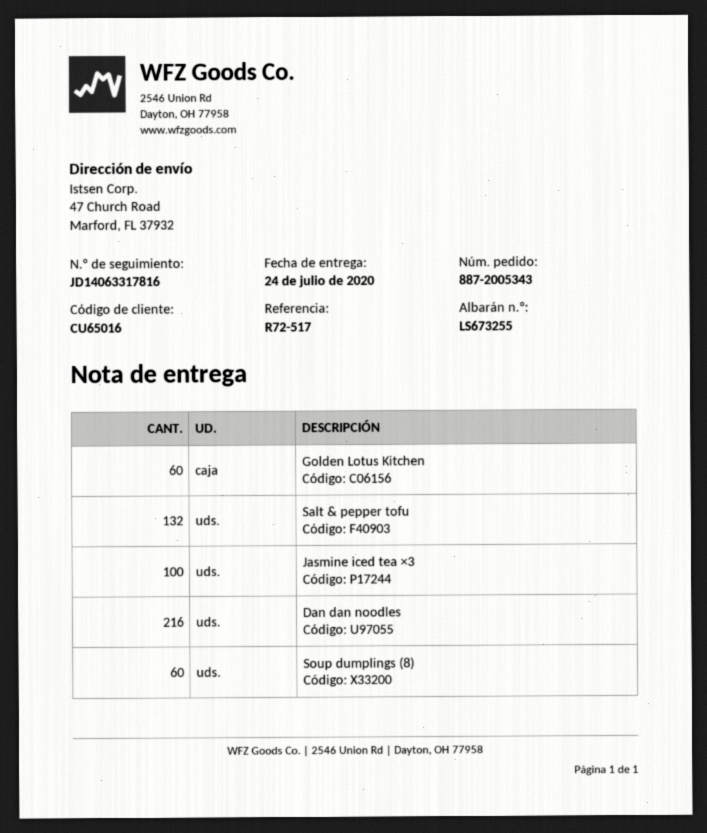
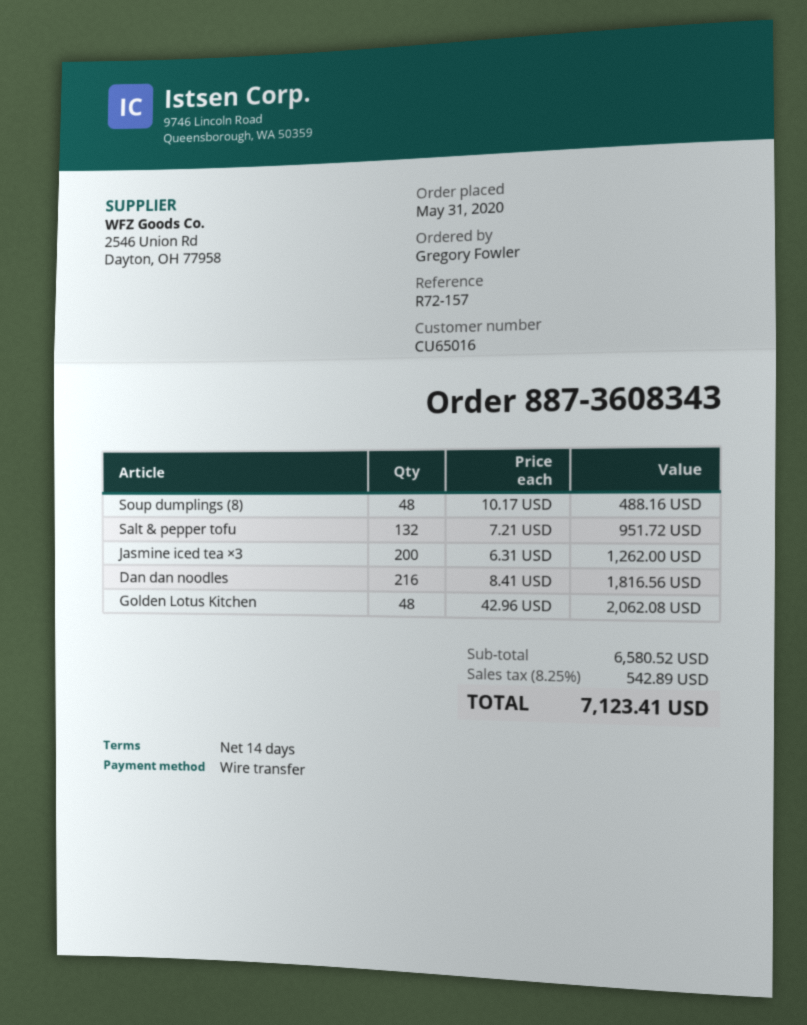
order number: 887-2005343 -> 887-3608343
reference: R72-517 -> R72-157
Golden Lotus Kitchen: 60 -> 48
Jasmine iced tea ×3: 100 -> 200
Soup dumplings (8): 60 -> 48

